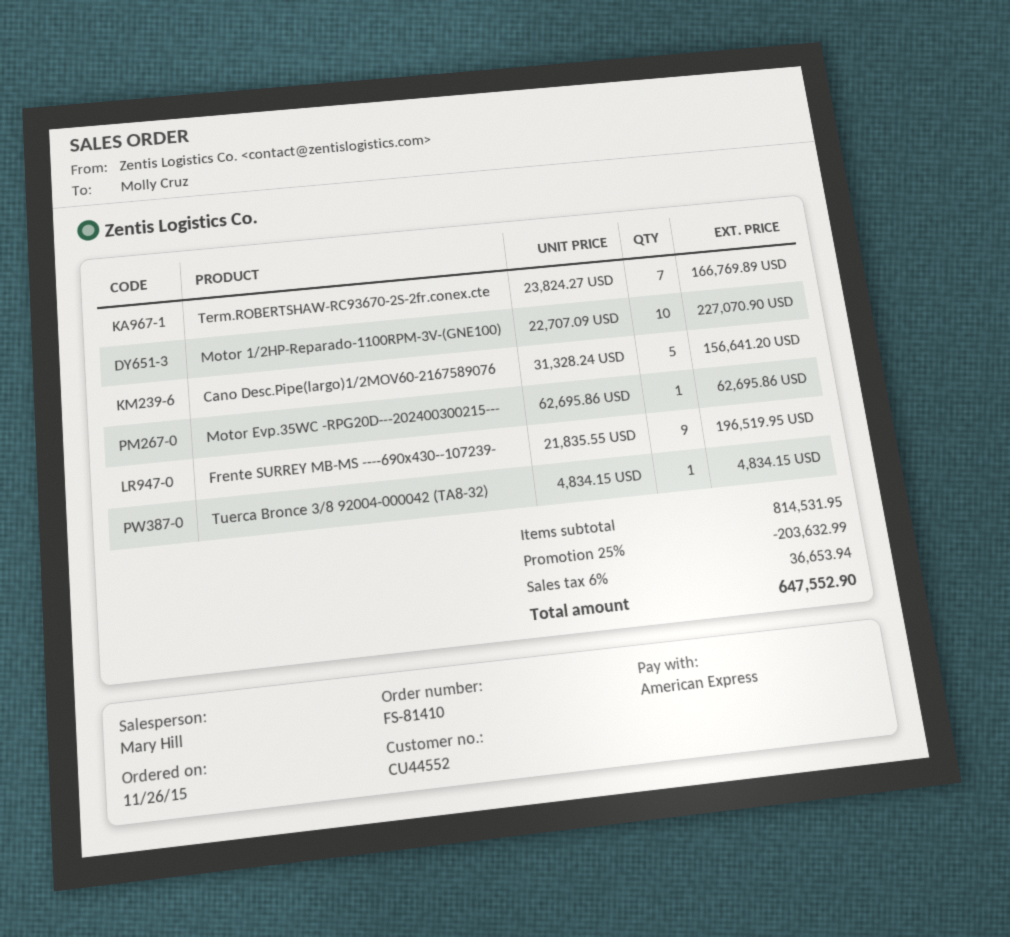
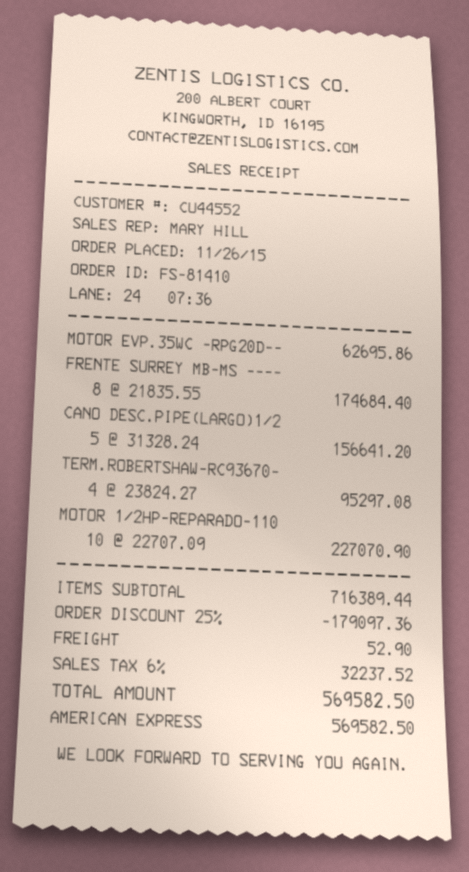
Term.ROBERTSHAW-RC93670-2S-2fr.conex.cte: 7 x 23824.27 = 166769.89 -> 4 x 23824.27 = 95297.08
Frente SURREY MB-MS ----690x430--107239-: 9 x 21835.55 = 196519.95 -> 8 x 21835.55 = 174684.40
Tuerca Bronce 3/8 92004-000042 (TA8-32): 1 x 4834.15 = 4834.15 -> none
subtotal: 814531.95 -> 716389.44
discount: 25% = 203632.99 -> 25% = 179097.36
shipping: none -> 52.90
tax: 6% = 36653.94 -> 6% = 32237.52
total: 647552.90 -> 569582.50

